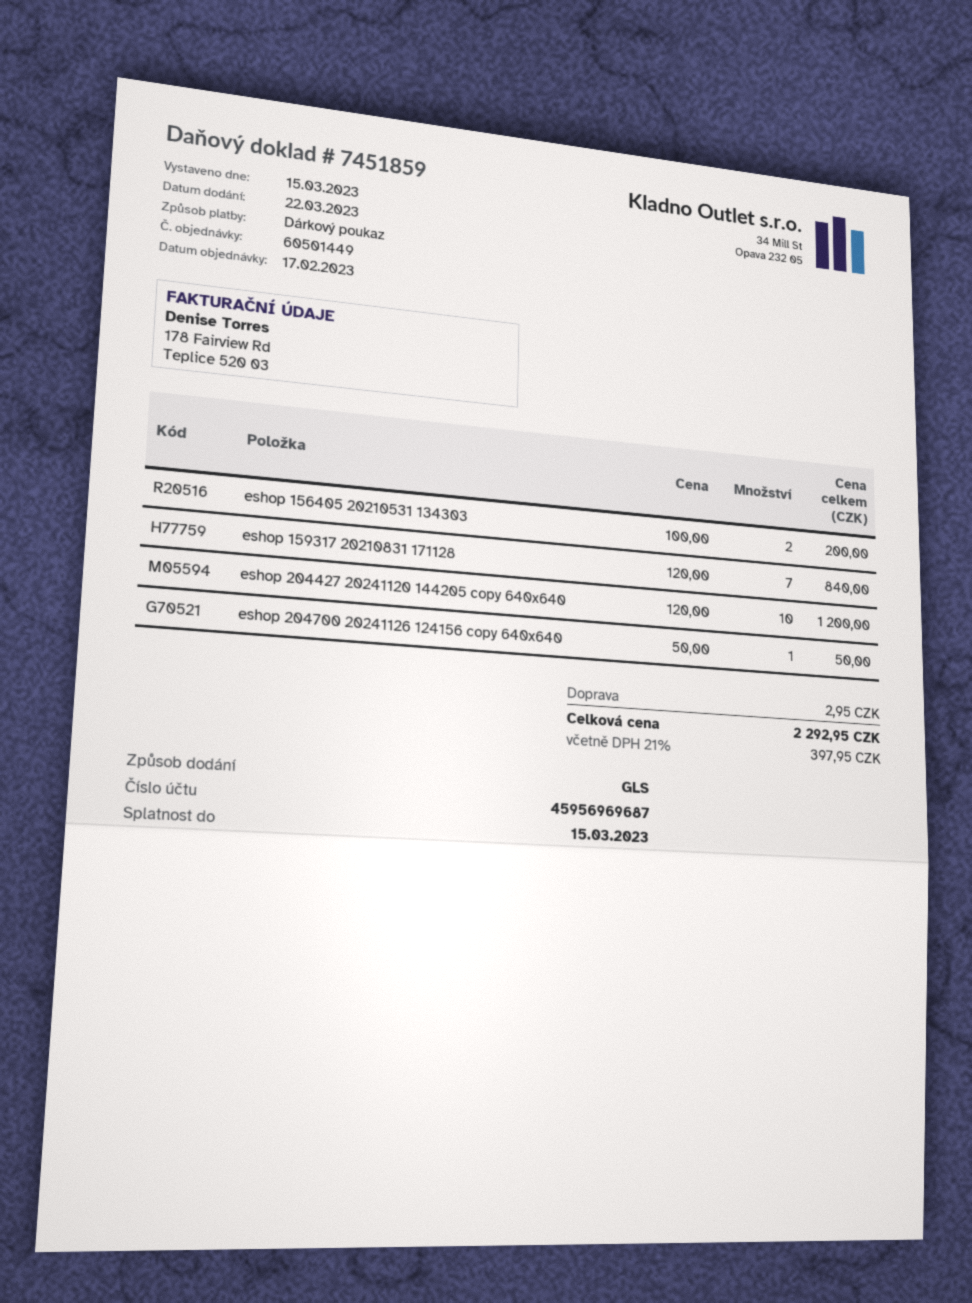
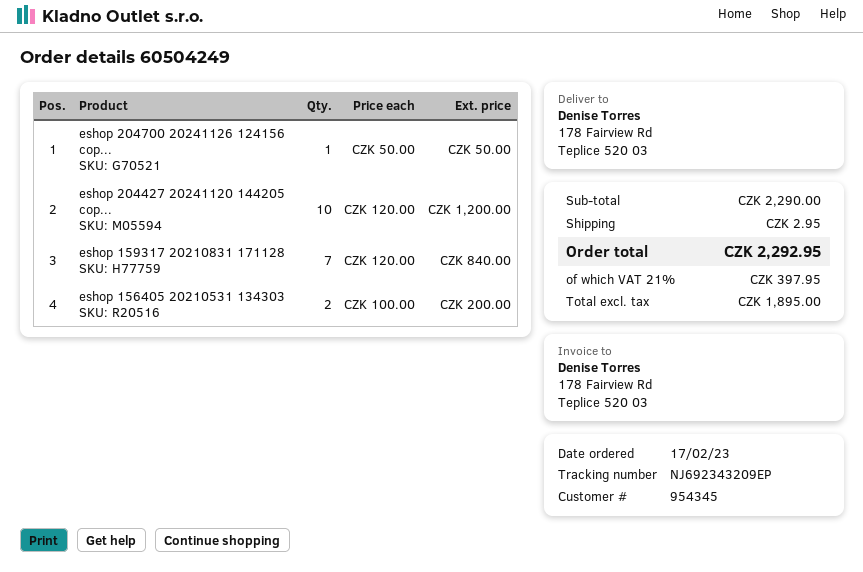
order number: 60501449 -> 60504249

